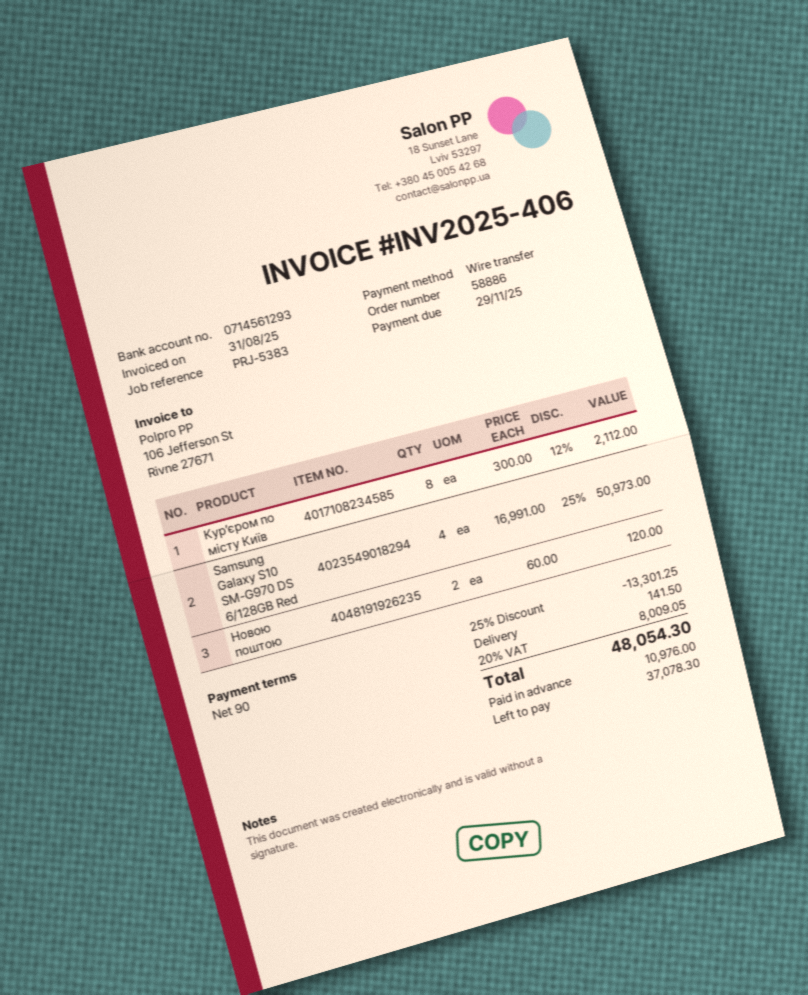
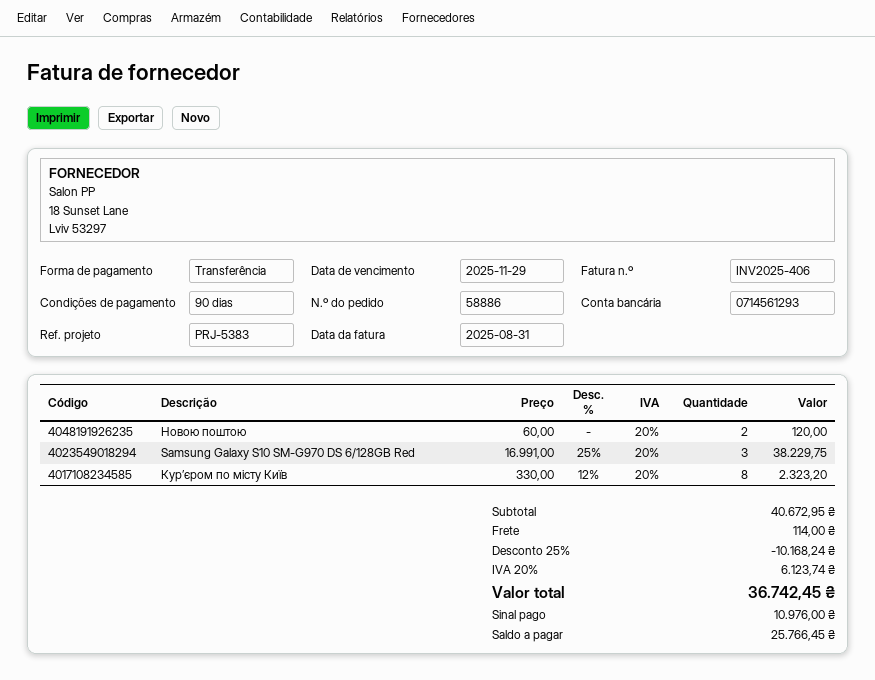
Курʼєром по місту Київ: 8 x 300.00 - 12% = 2112.00 -> 8 x 330.00 - 12% = 2323.20
Samsung Galaxy S10 SM-G970 DS 6/128GB Red: 4 x 16991.00 - 25% = 50973.00 -> 3 x 16991.00 - 25% = 38229.75
discount: 25% = 13301.25 -> 25% = 10168.24
shipping: 141.50 -> 114.00
tax: 20% = 8009.05 -> 20% = 6123.74
total: 48054.30 -> 36742.45
balance: 37078.30 -> 25766.45

